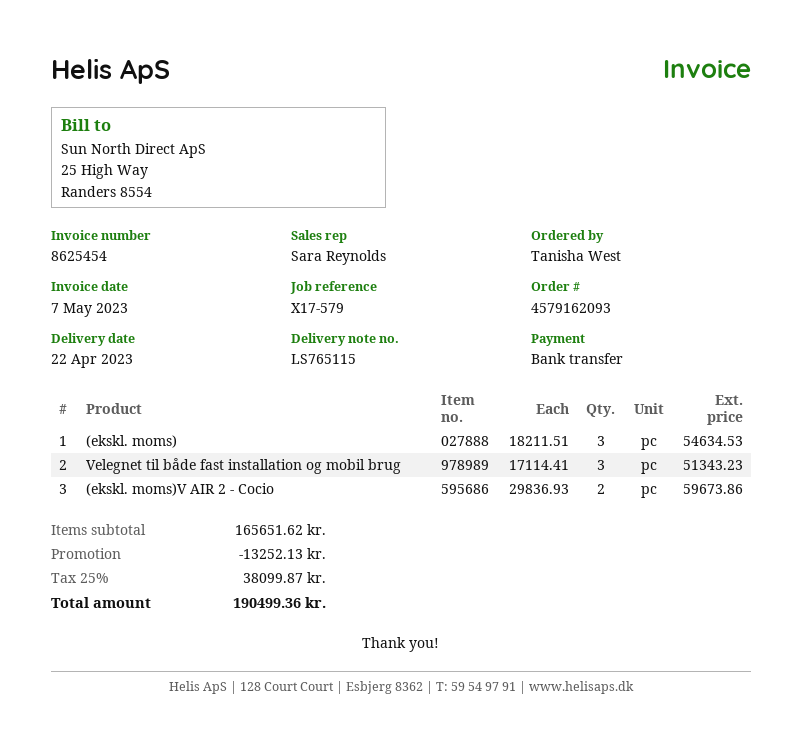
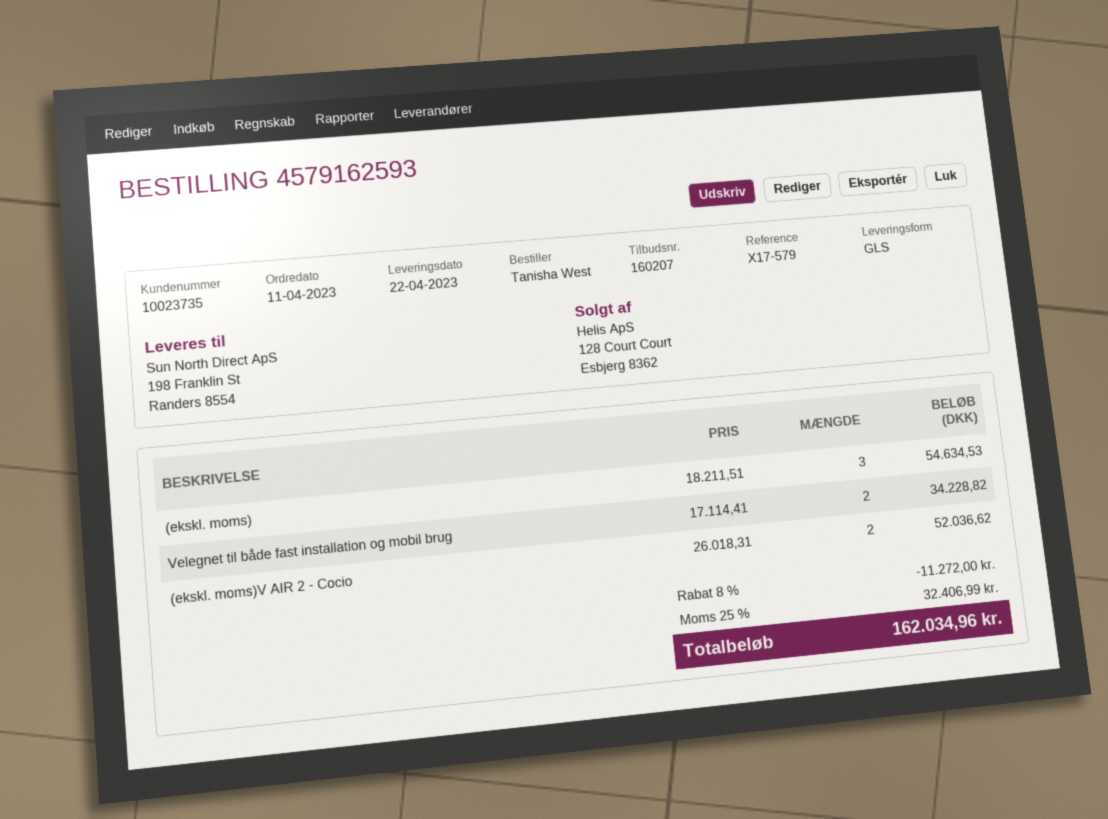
order number: 4579162093 -> 4579162593
Velegnet til både fast installation og mobil brug: 3 x 17114.41 = 51343.23 -> 2 x 17114.41 = 34228.82
(ekskl. moms)V AIR 2 - Cocio: 2 x 29836.93 = 59673.86 -> 2 x 26018.31 = 52036.62
discount: 13252.13 -> 11272.00
tax: 25% = 38099.87 -> 25% = 32406.99
total: 190499.36 -> 162034.96

